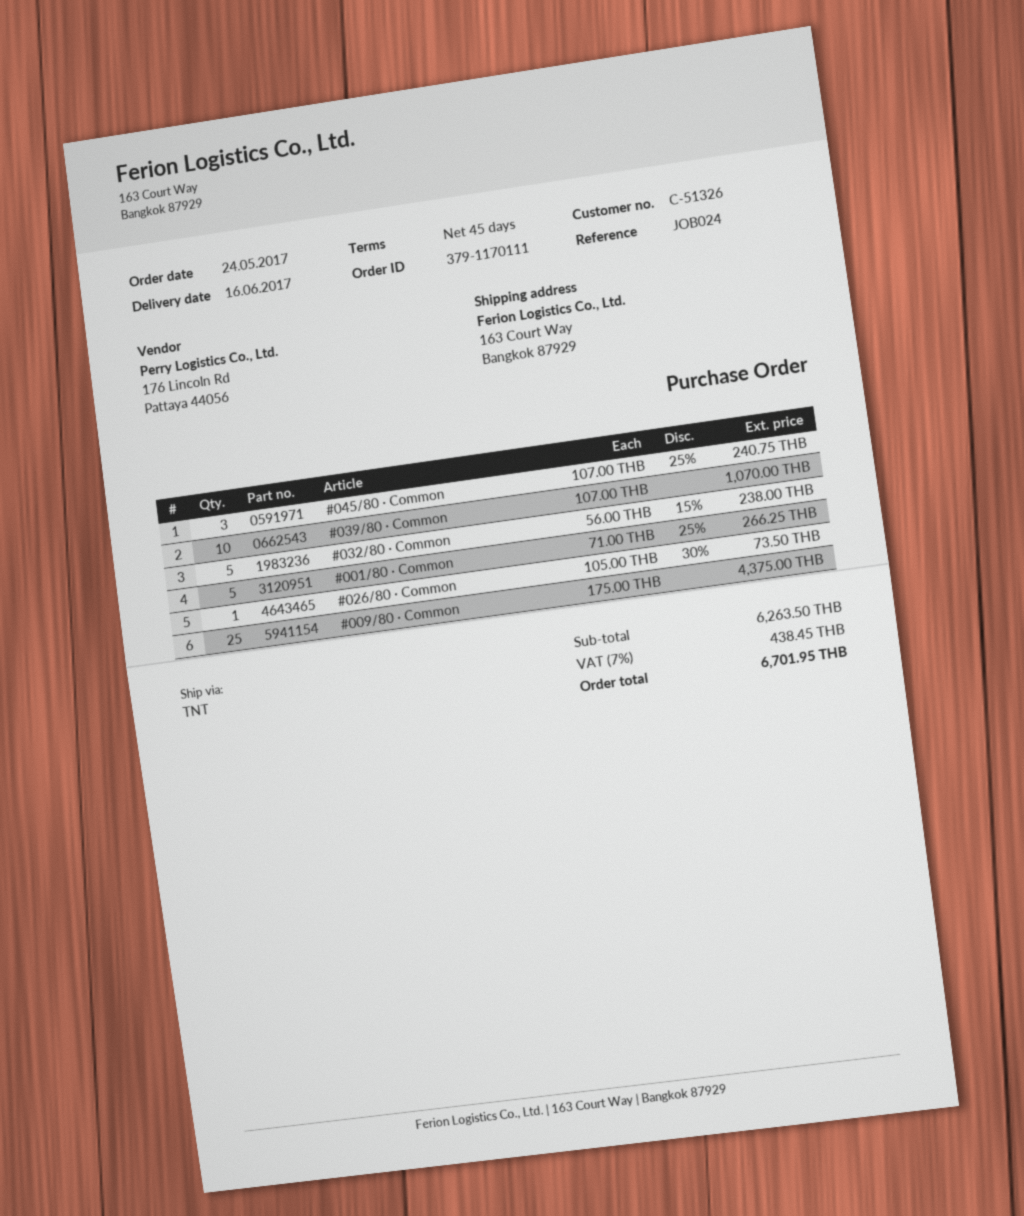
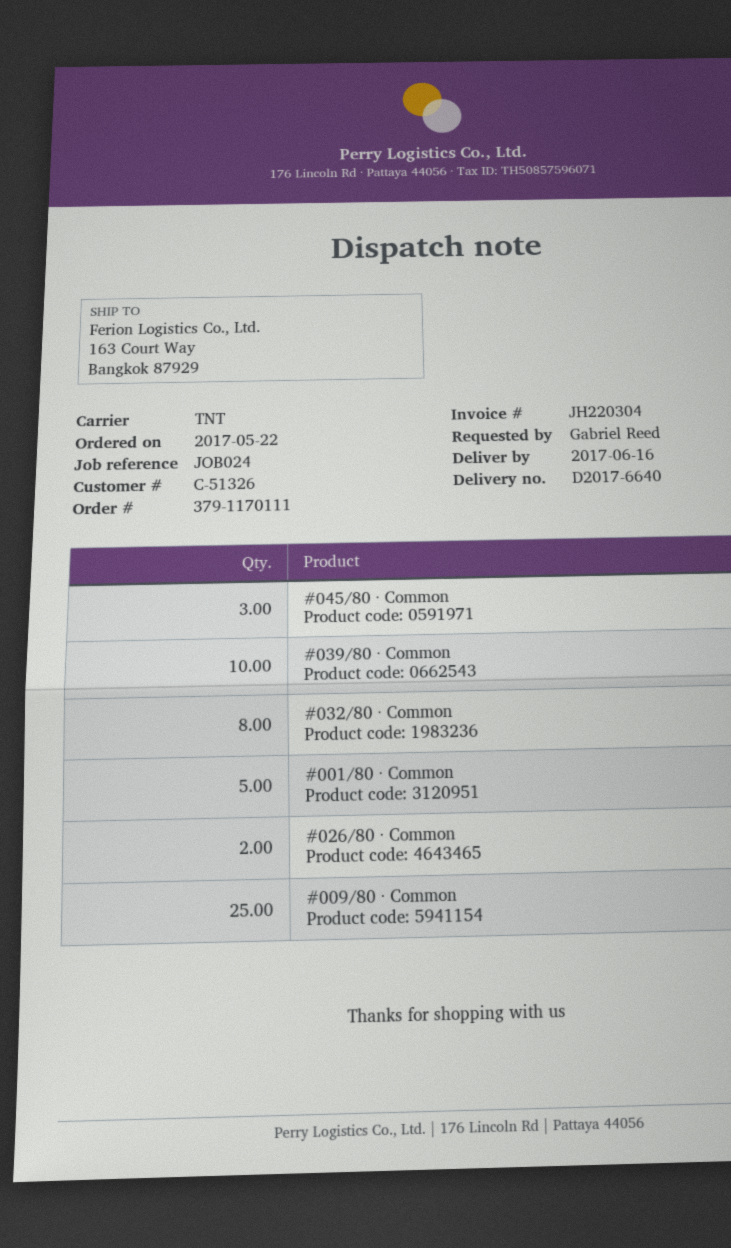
order date: 2017-05-24 -> 2017-05-22
#032/80 · Common: 5 -> 8
#026/80 · Common: 1 -> 2

